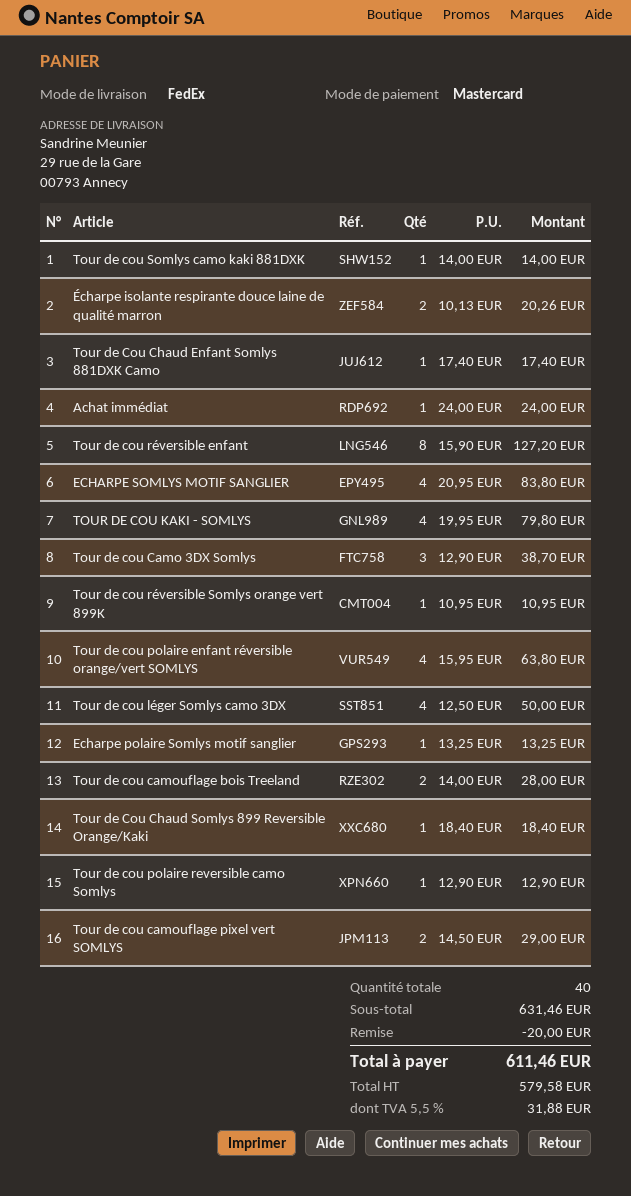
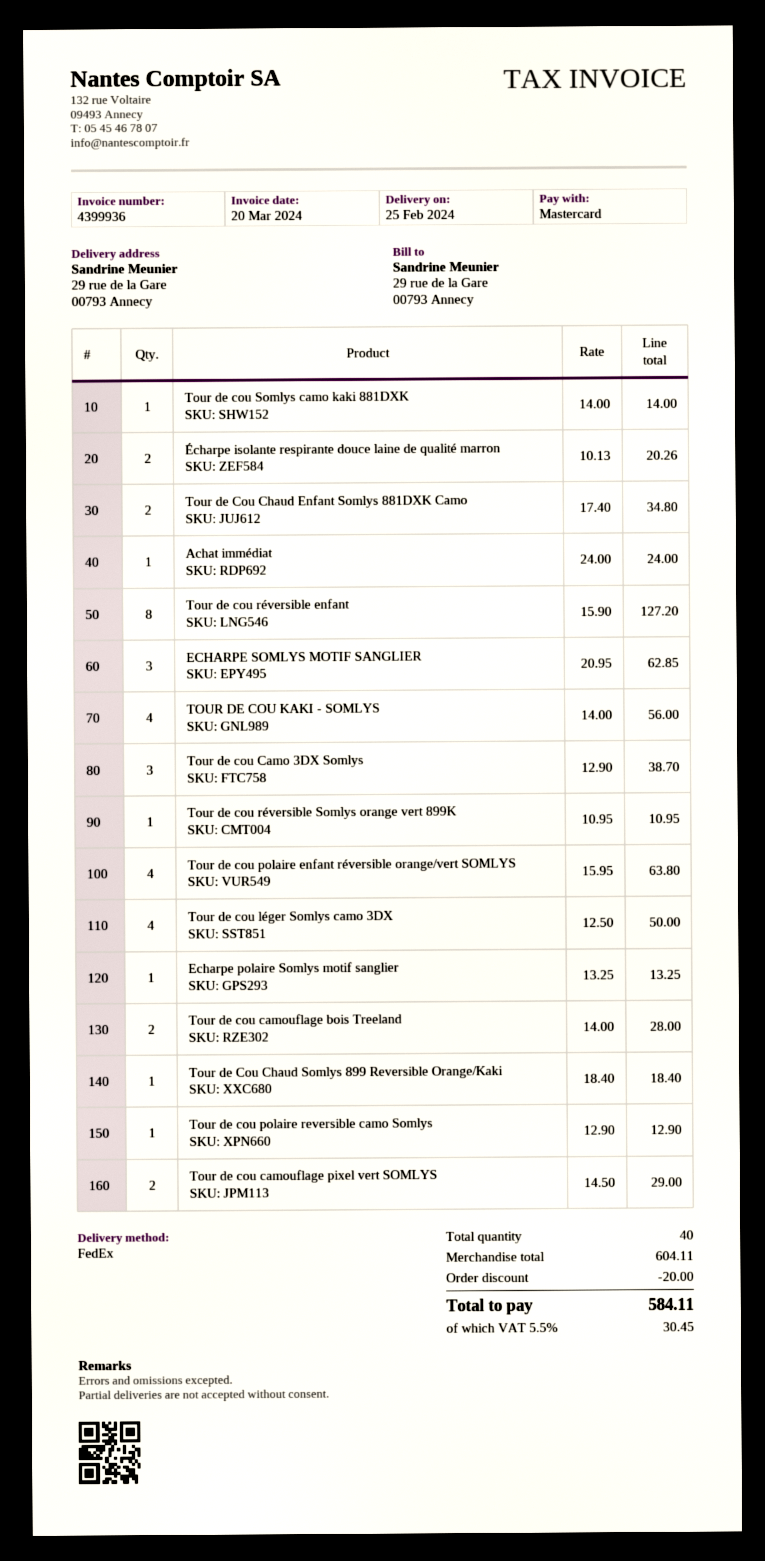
Tour de Cou Chaud Enfant Somlys 881DXK Camo: 1 x 17.40 = 17.40 -> 2 x 17.40 = 34.80
ECHARPE SOMLYS MOTIF SANGLIER: 4 x 20.95 = 83.80 -> 3 x 20.95 = 62.85
TOUR DE COU KAKI - SOMLYS: 4 x 19.95 = 79.80 -> 4 x 14.00 = 56.00
subtotal: 631.46 -> 604.11
tax: 5.5% = 31.88 -> 5.5% = 30.45
total: 611.46 -> 584.11

